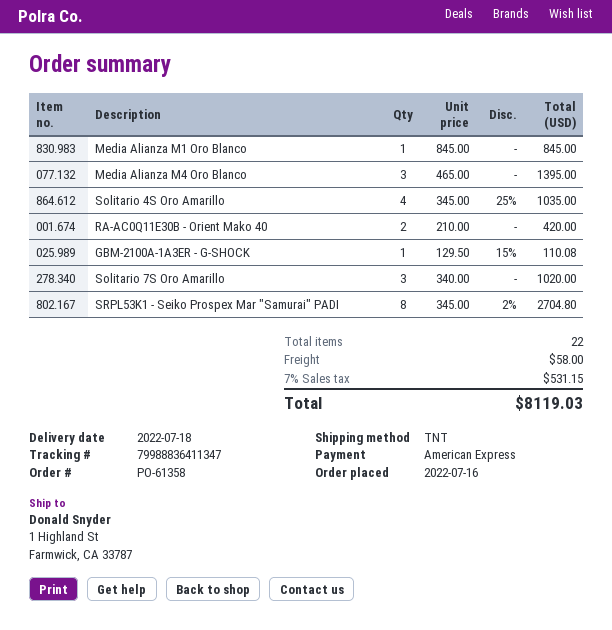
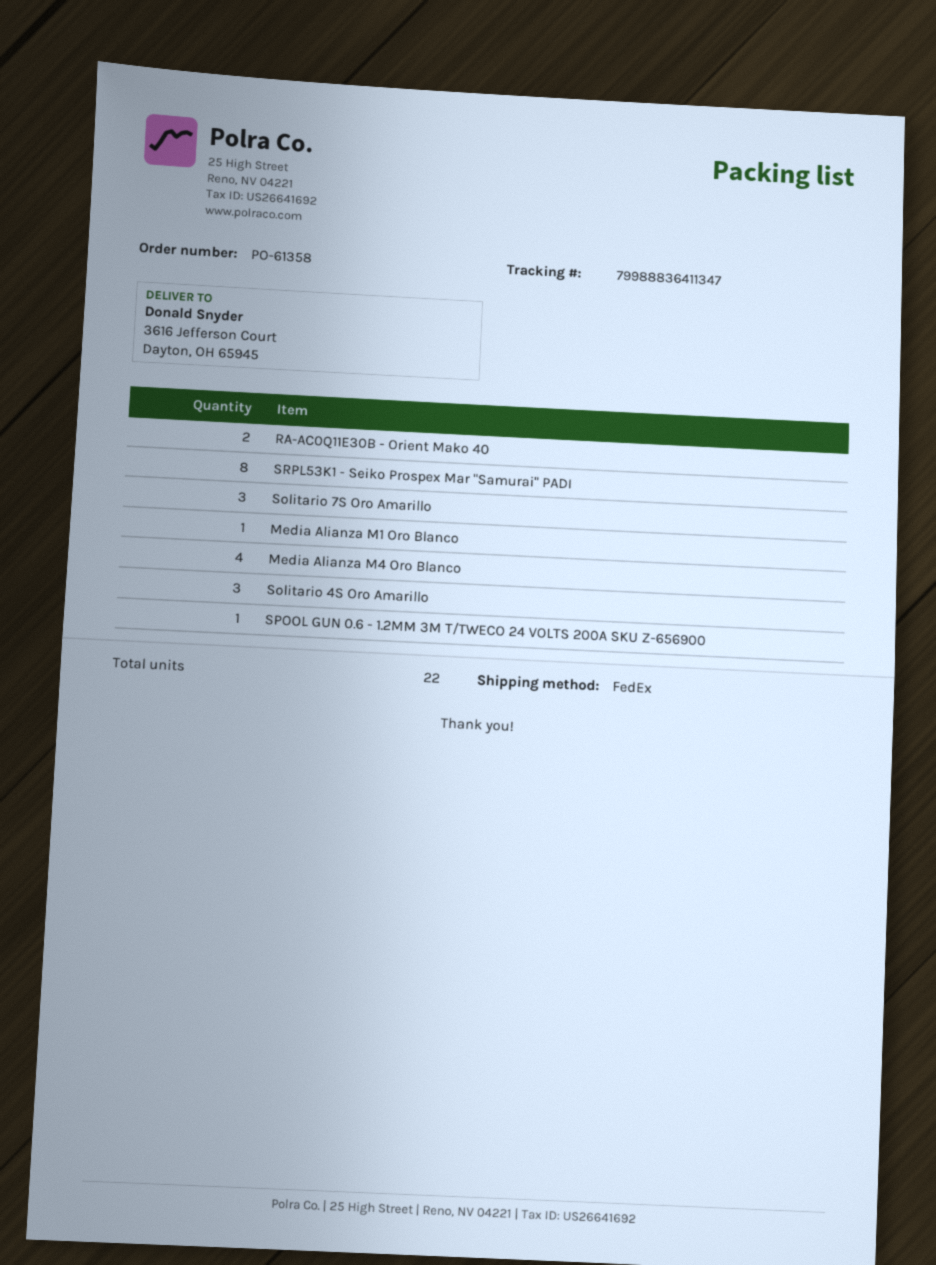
shipping method: TNT -> FedEx
ship to: 1 Highland St, Farmwick, CA 33787 -> 3616 Jefferson Court, Dayton, OH 65945
Media Alianza M4 Oro Blanco: 3 -> 4
Solitario 4S Oro Amarillo: 4 -> 3
GBM-2100A-1A3ER - G-SHOCK: 1 -> none
SPOOL GUN 0.6 - 1.2MM 3M T/TWECO 24 VOLTS 200A SKU Z-656900: none -> 1

